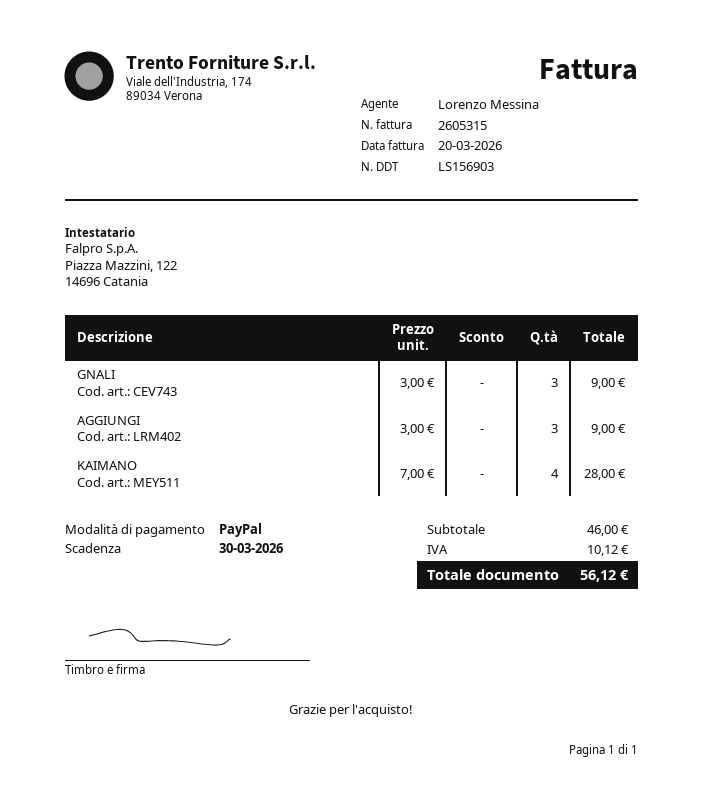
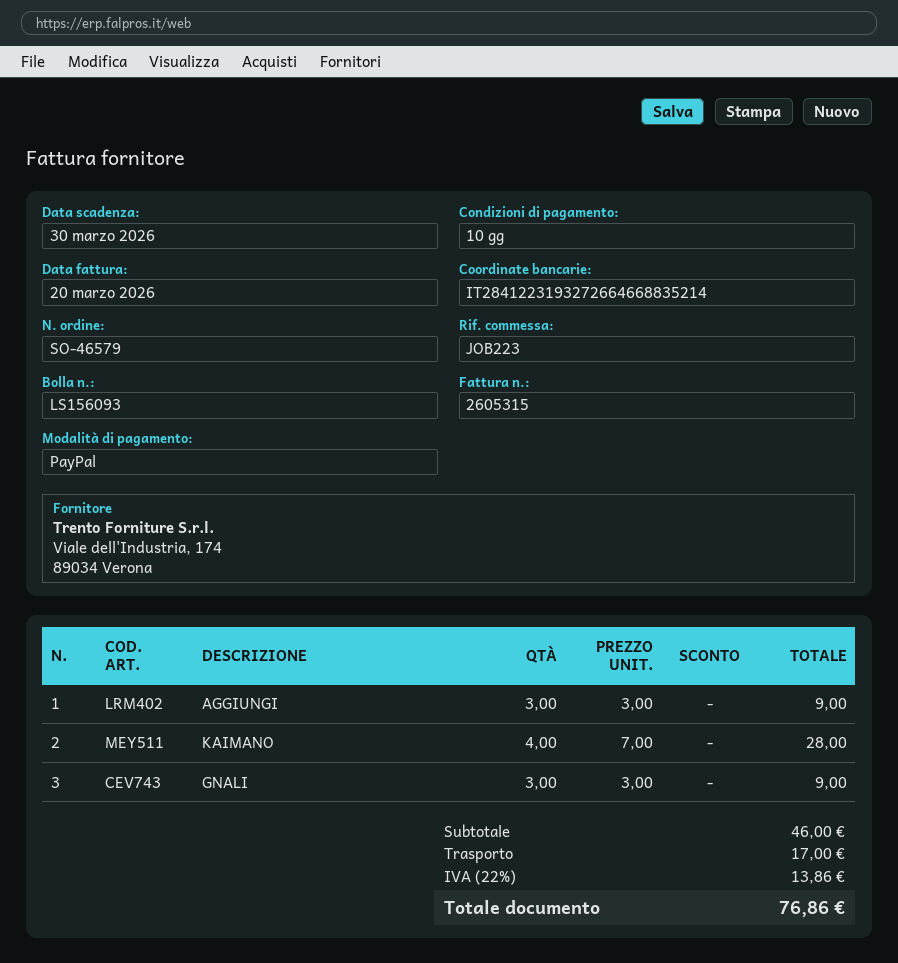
delivery note number: LS156903 -> LS156093
shipping: none -> 17.00
tax: 10.12 -> 13.86
total: 56.12 -> 76.86

